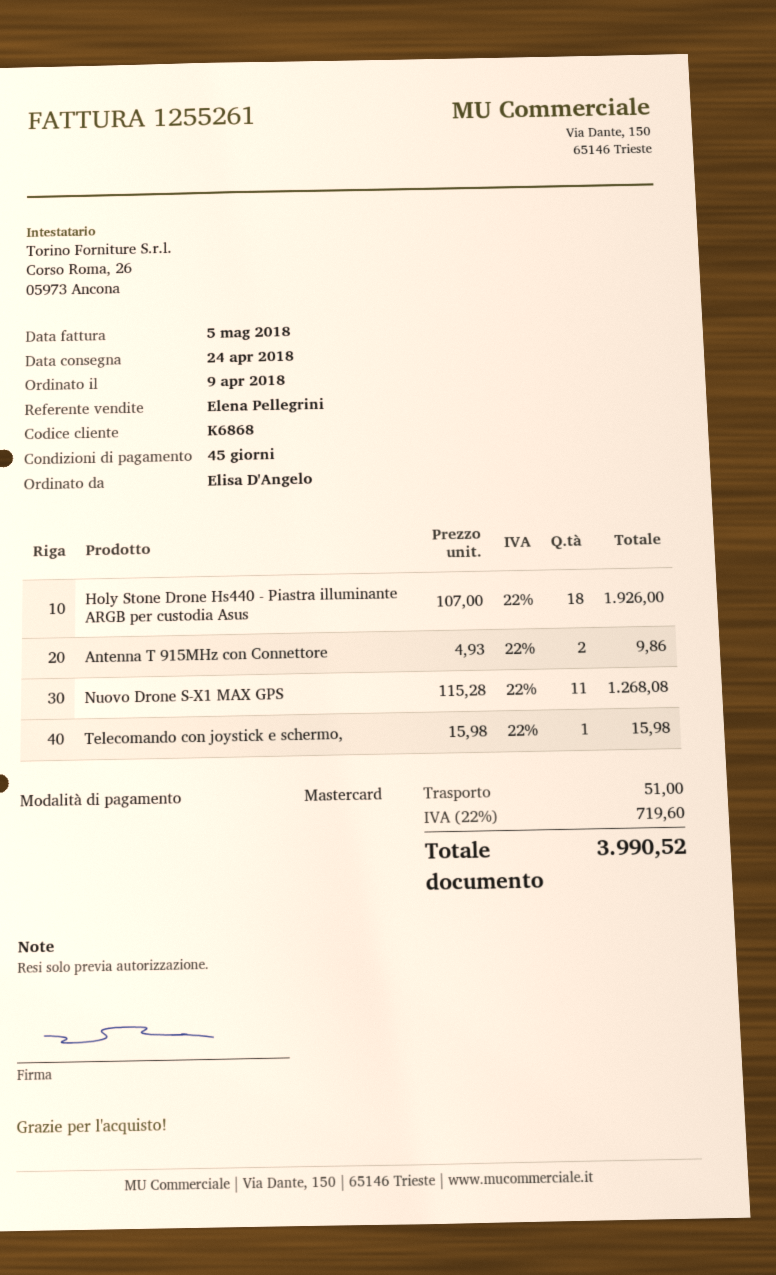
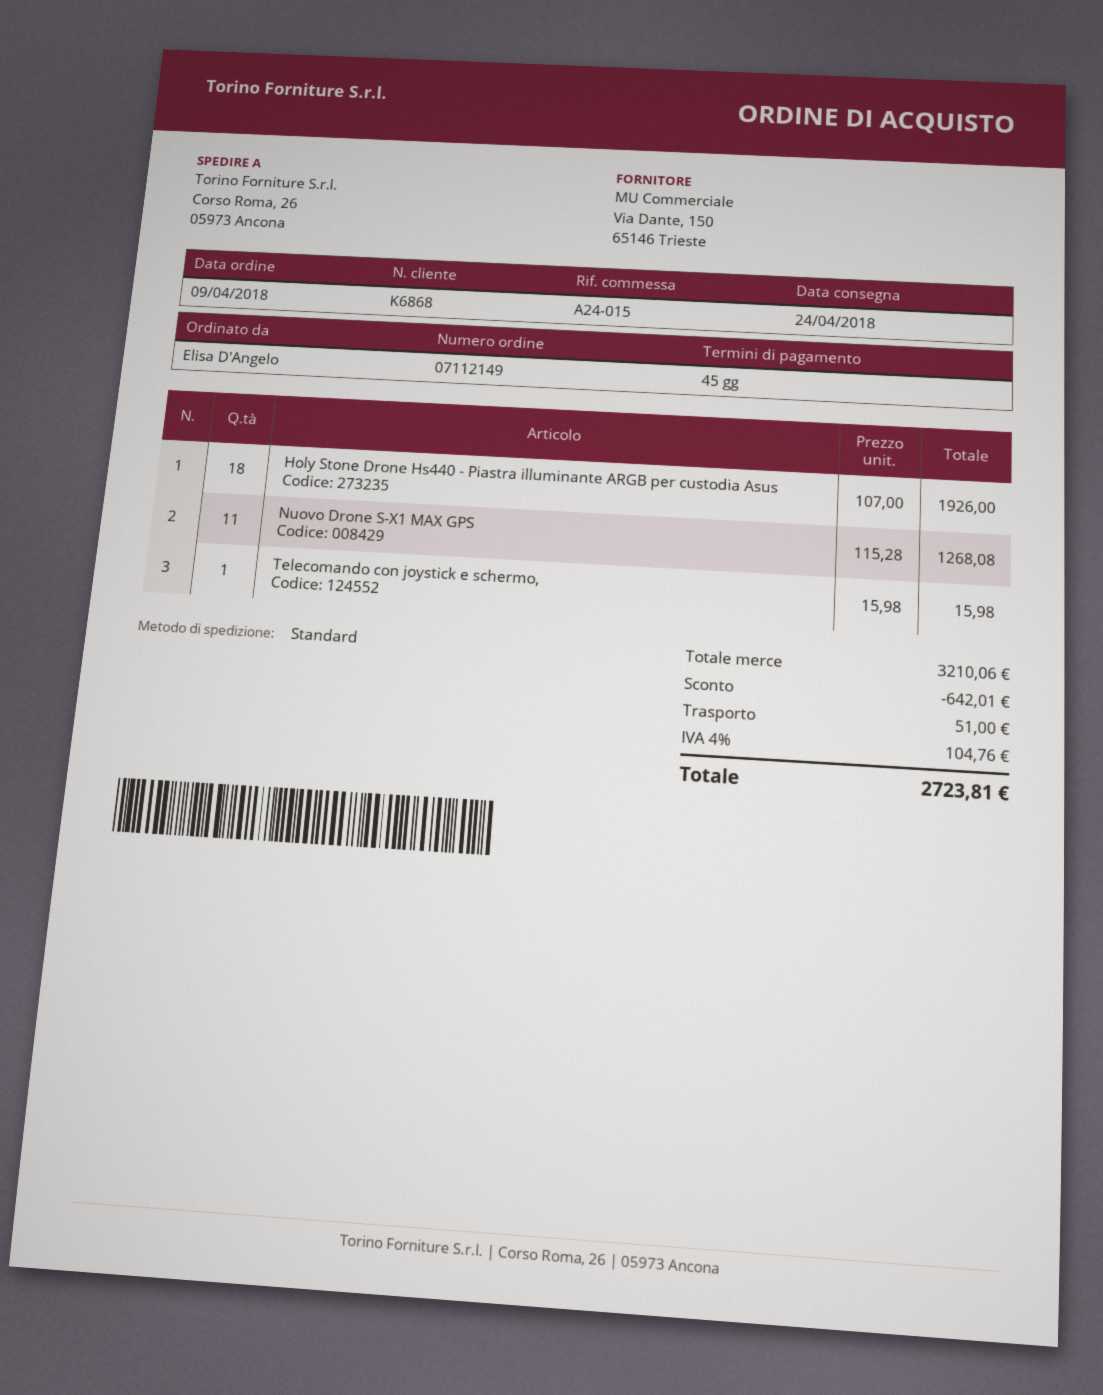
Antenna T 915MHz con Connettore: 2 x 4.93 = 9.86 -> none
discount: none -> 642.01
tax: 22% = 719.60 -> 4% = 104.76
total: 3990.52 -> 2723.81

